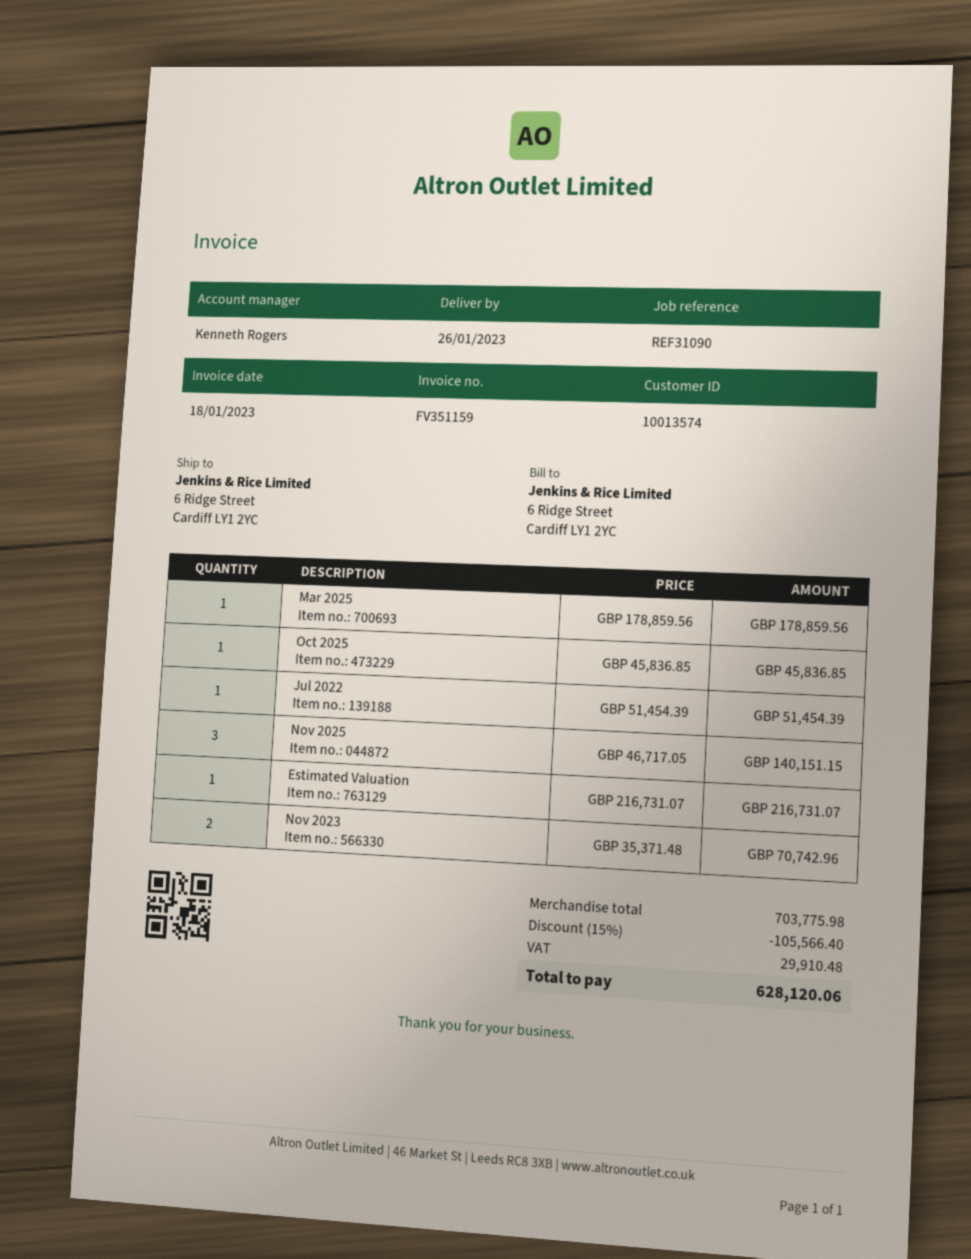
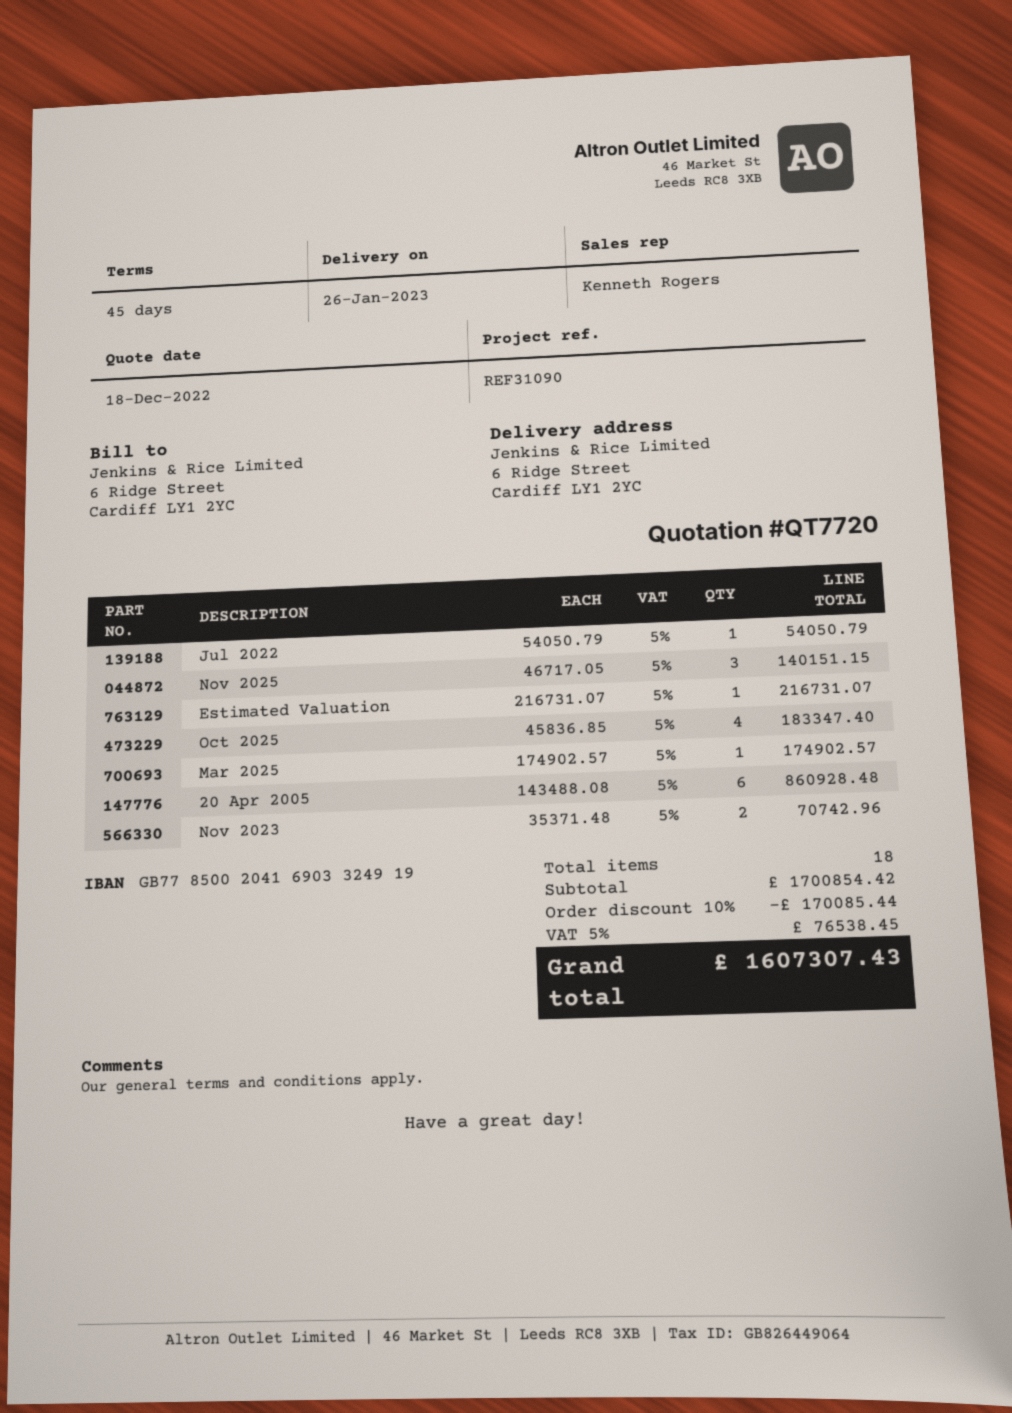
Mar 2025: 1 x 178859.56 = 178859.56 -> 1 x 174902.57 = 174902.57
Oct 2025: 1 x 45836.85 = 45836.85 -> 4 x 45836.85 = 183347.40
Jul 2022: 1 x 51454.39 = 51454.39 -> 1 x 54050.79 = 54050.79
20 Apr 2005: none -> 6 x 143488.08 = 860928.48
subtotal: 703775.98 -> 1700854.42
discount: 15% = 105566.40 -> 10% = 170085.44
tax: 29910.48 -> 76538.45
total: 628120.06 -> 1607307.43

